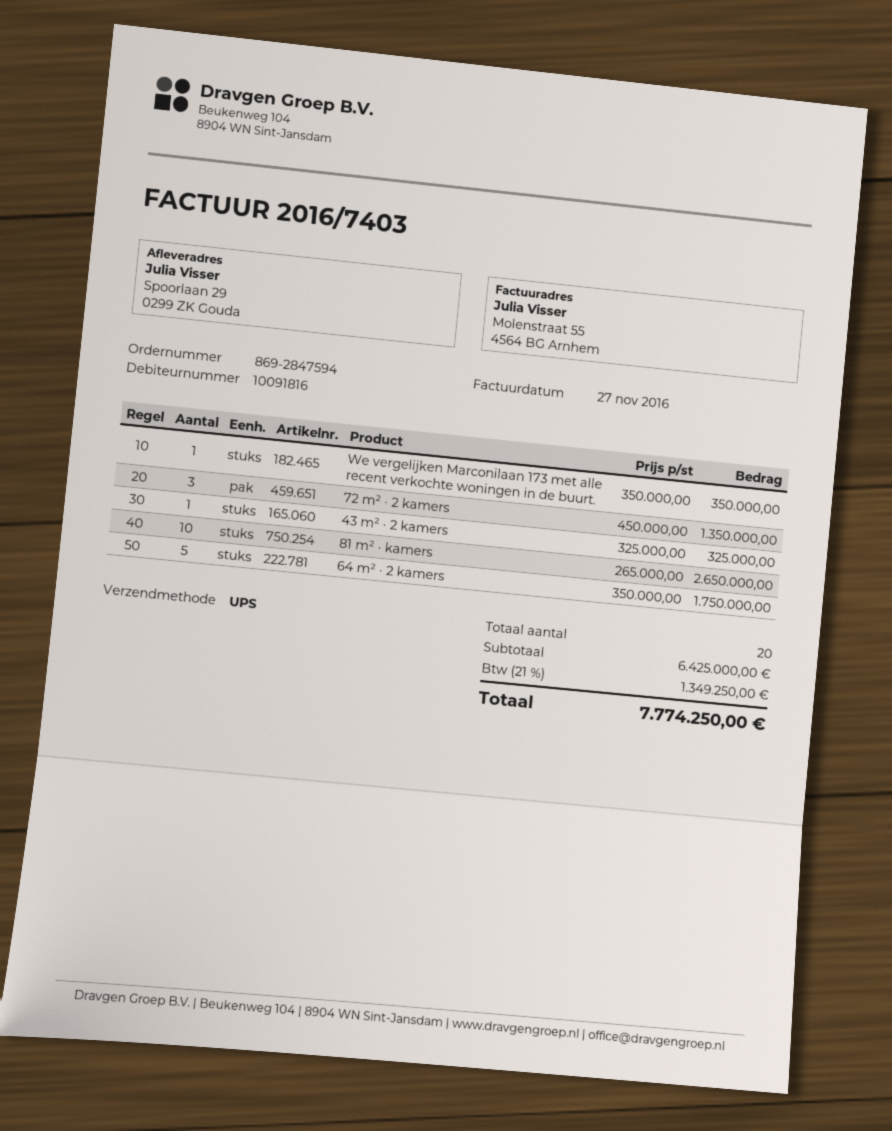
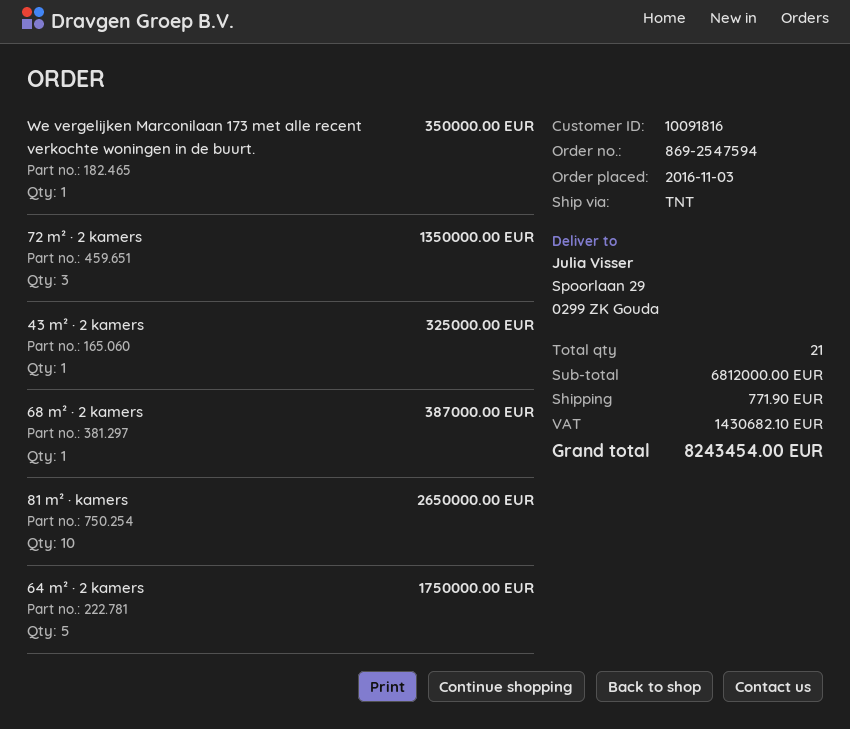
order number: 869-2847594 -> 869-2547594
shipping method: UPS -> TNT
68 m² · 2 kamers: none -> 1 for 387000.00
total quantity: 20 -> 21
subtotal: 6425000.00 -> 6812000.00
shipping: none -> 771.90
tax: 1349250.00 -> 1430682.10
total: 7774250.00 -> 8243454.00

